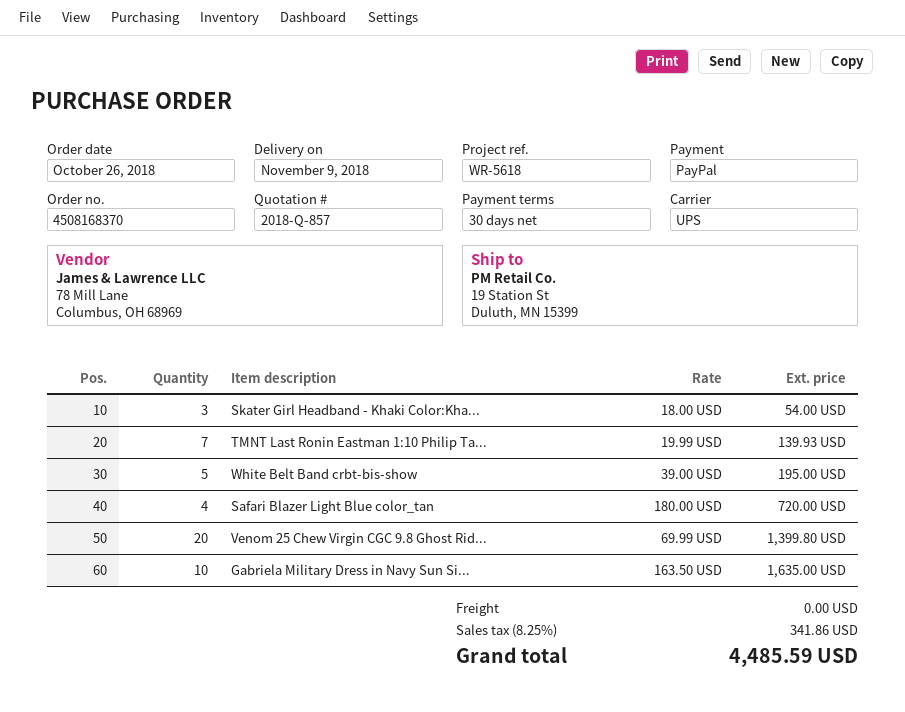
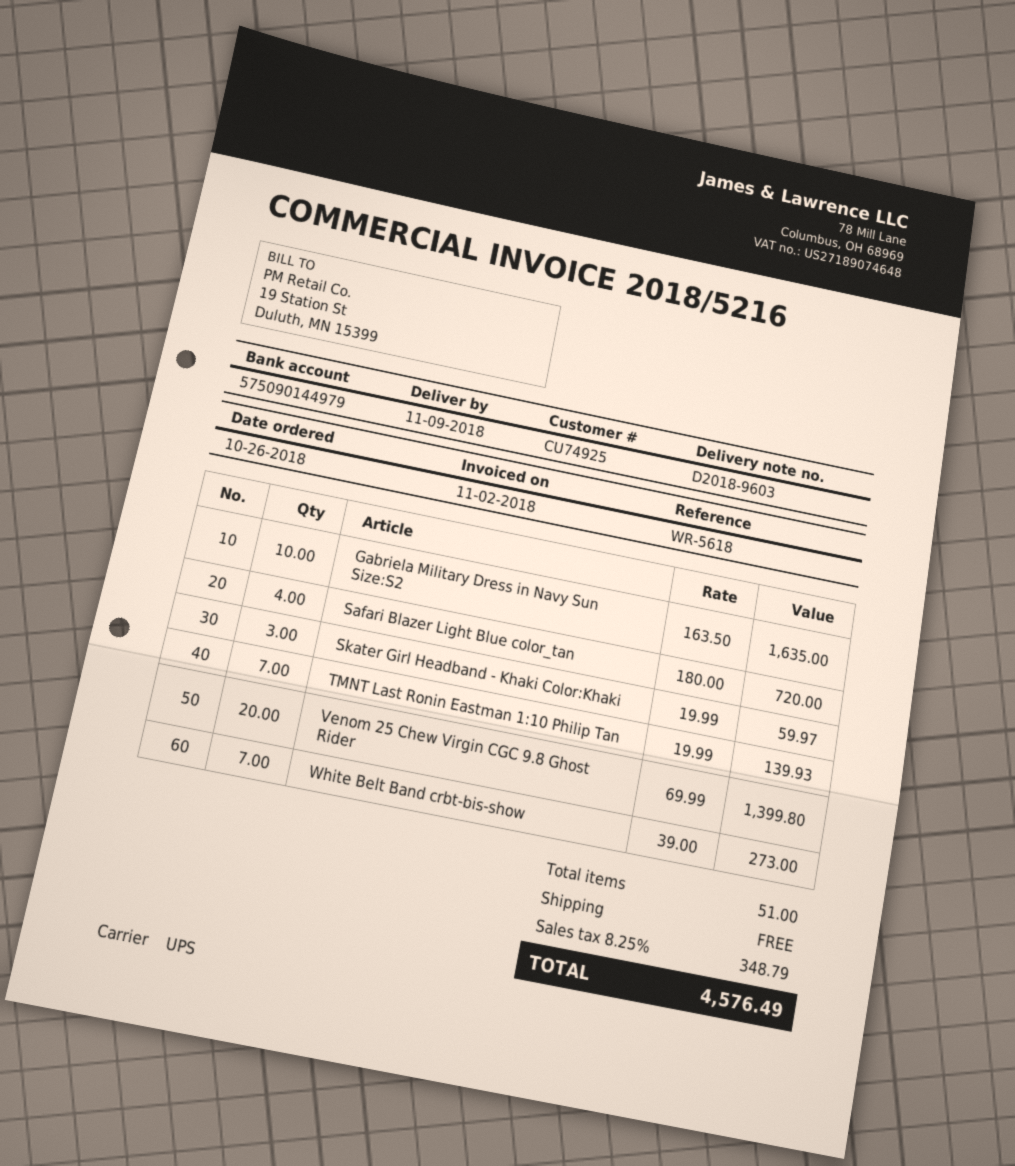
Skater Girl Headband - Khaki Color:Kha...: 3 x 18.00 = 54.00 -> 3 x 19.99 = 59.97
White Belt Band crbt-bis-show: 5 x 39.00 = 195.00 -> 7 x 39.00 = 273.00
tax: 8.25% = 341.86 -> 8.25% = 348.79
total: 4485.59 -> 4576.49

